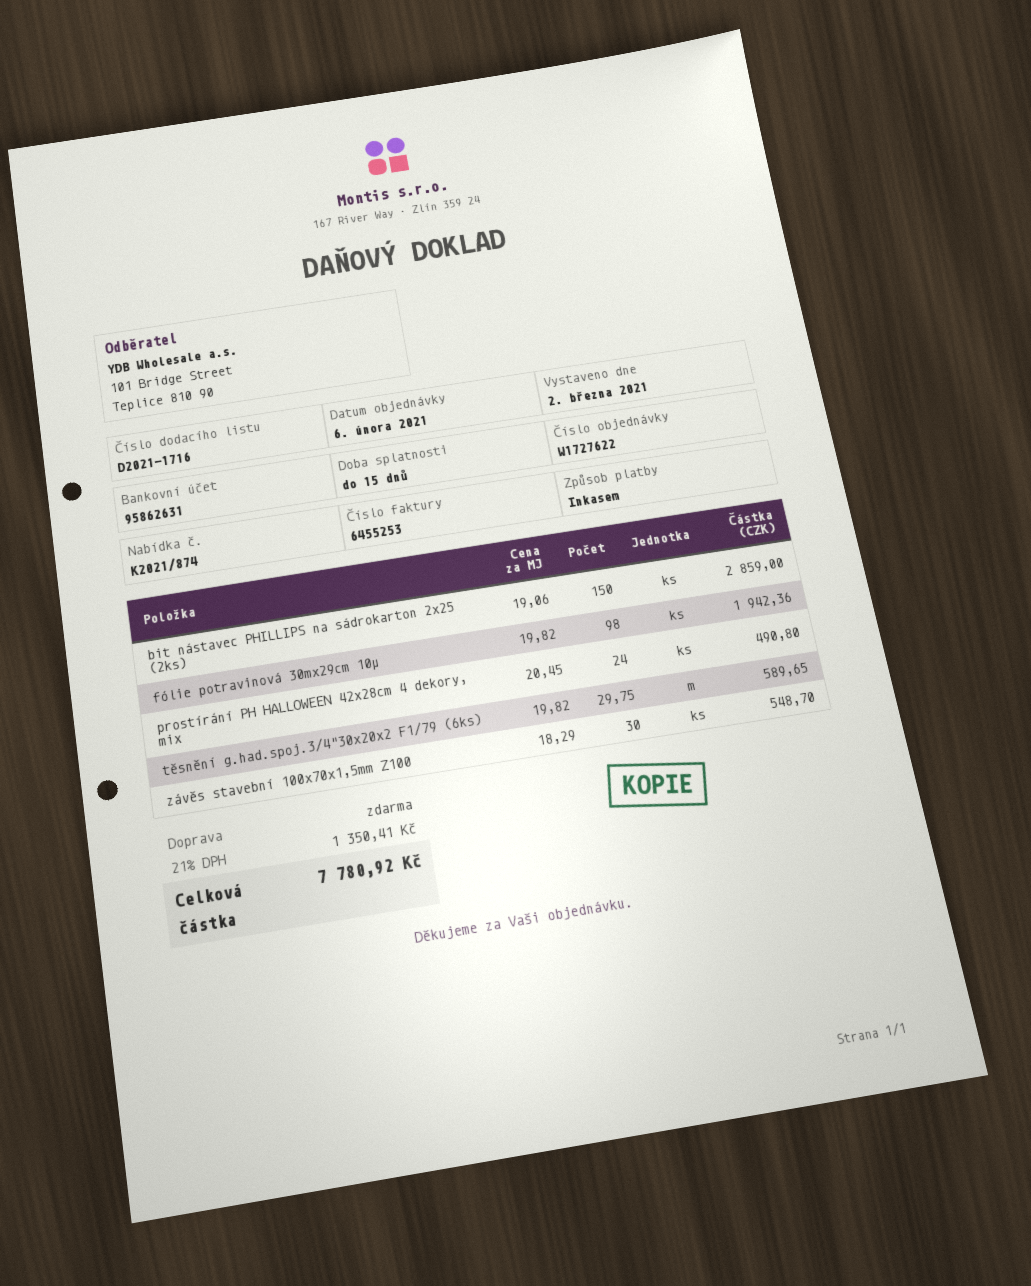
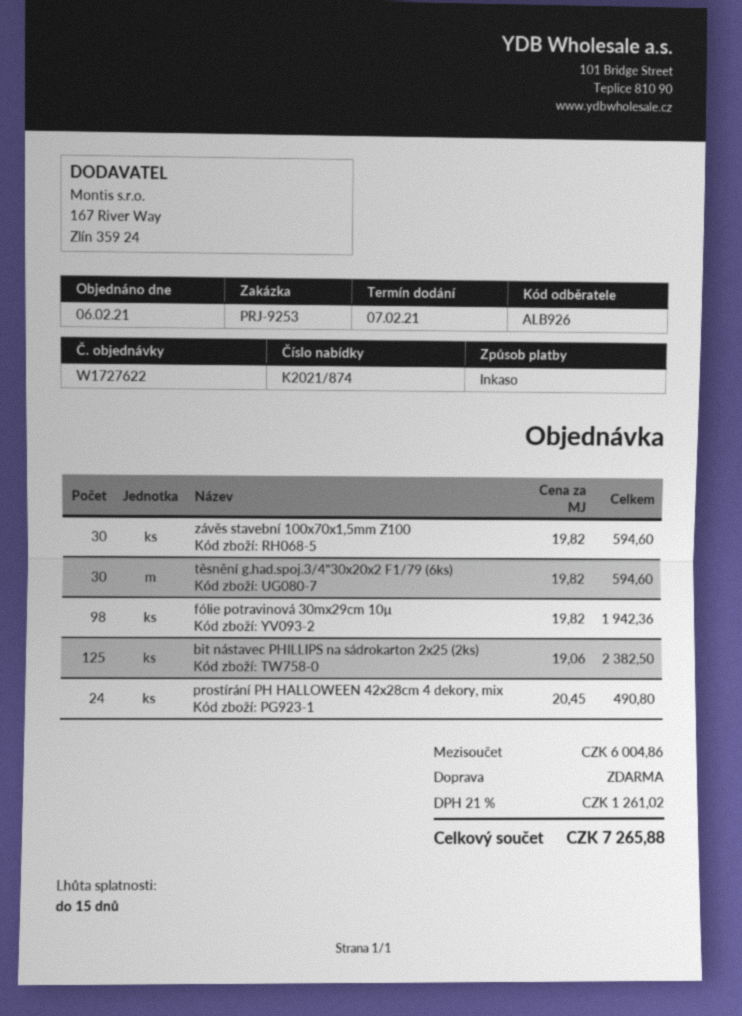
bit nástavec PHILLIPS na sádrokarton 2x25 (2ks): 150 x 19.06 = 2859.00 -> 125 x 19.06 = 2382.50
těsnění g.had.spoj.3/4"30x20x2 F1/79 (6ks): 29.75 x 19.82 = 589.65 -> 30 x 19.82 = 594.60
závěs stavební 100x70x1,5mm Z100: 30 x 18.29 = 548.70 -> 30 x 19.82 = 594.60
tax: 21% = 1350.41 -> 21% = 1261.02
total: 7780.92 -> 7265.88

